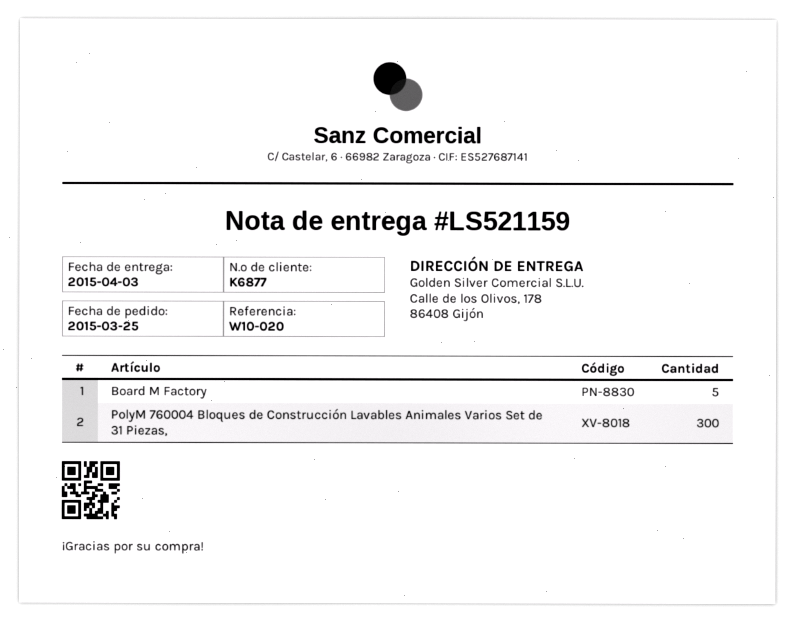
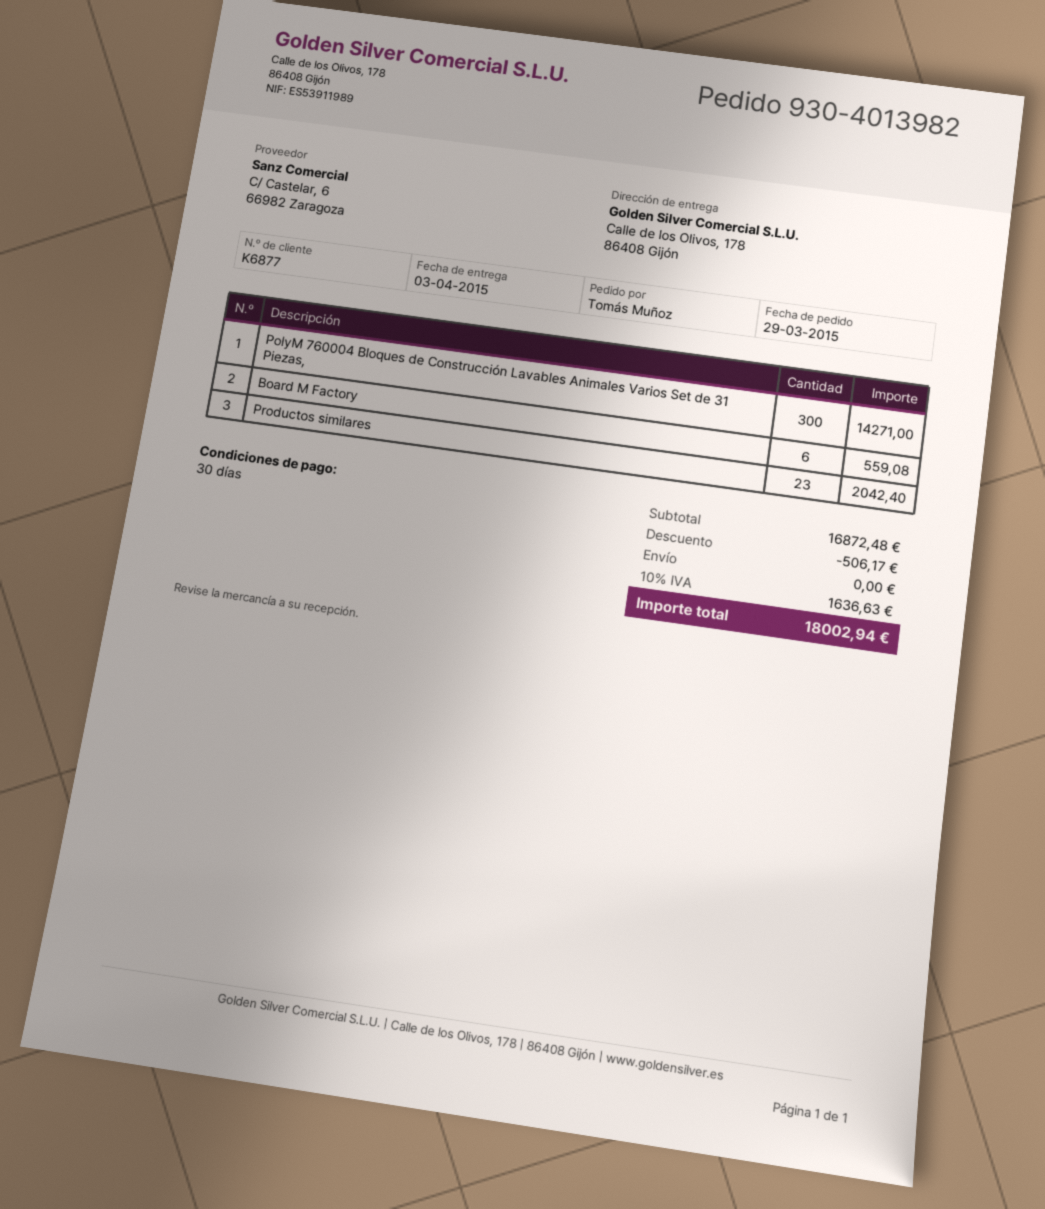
order date: 2015-03-25 -> 2015-03-29
Board M Factory: 5 -> 6
Productos similares: none -> 23

